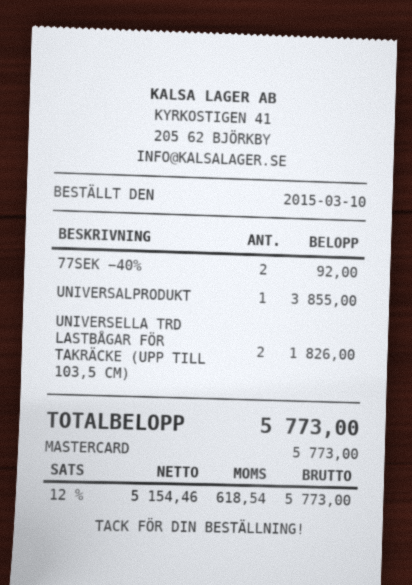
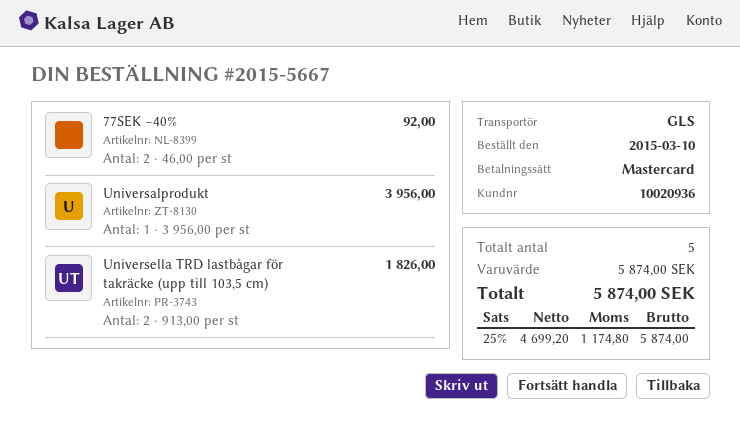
UNIVERSALPRODUKT: 1 for 3855.00 -> 1 for 3956.00
net: 5154.46 -> 4699.20
tax: 12% = 618.54 -> 25% = 1174.80
total: 5773.00 -> 5874.00

